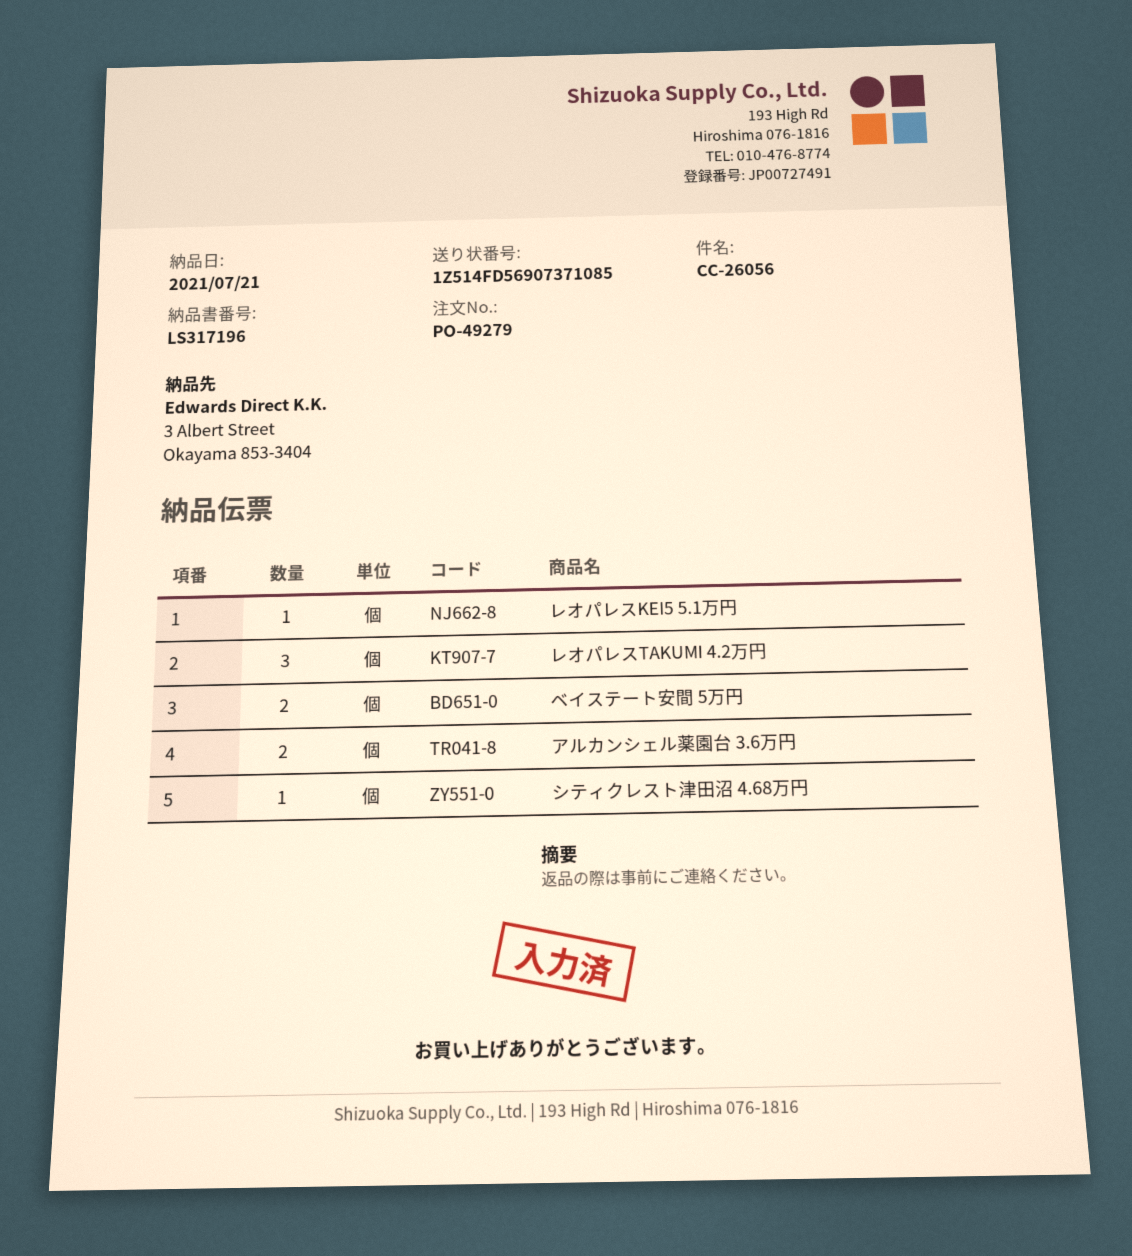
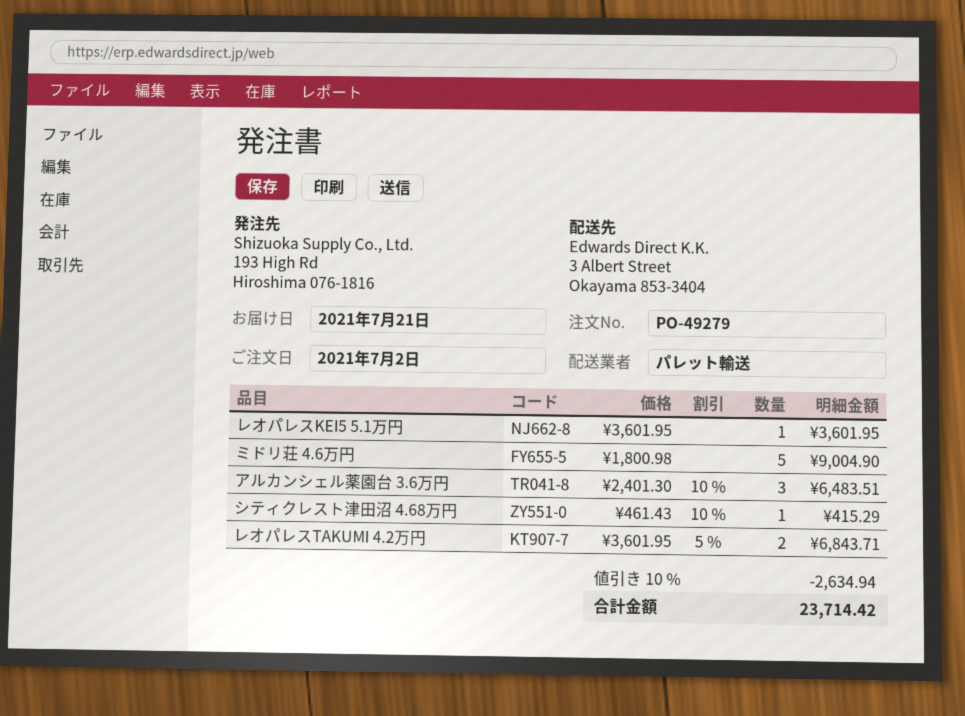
レオパレスTAKUMI 4.2万円: 3 -> 2
ベイステート安間 5万円: 2 -> none
アルカンシェル薬園台 3.6万円: 2 -> 3
ミドリ荘 4.6万円: none -> 5

